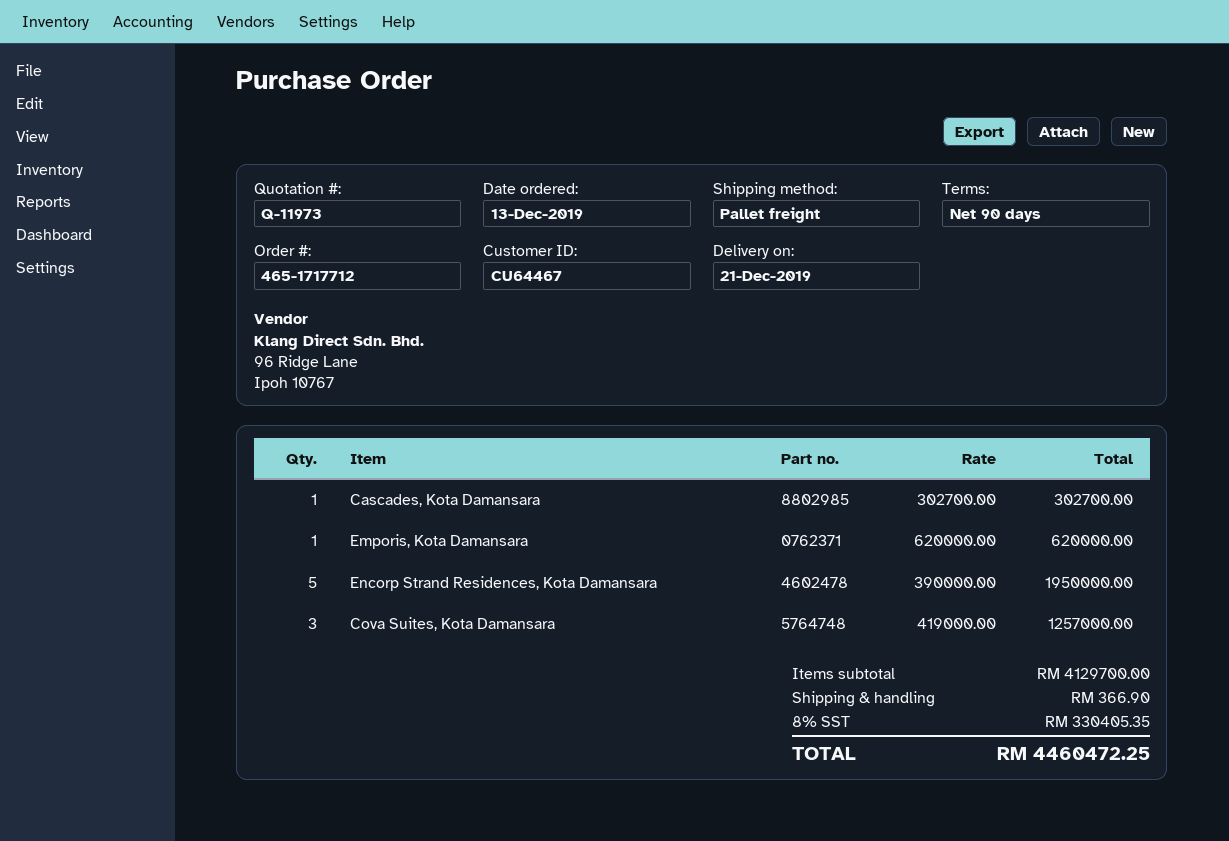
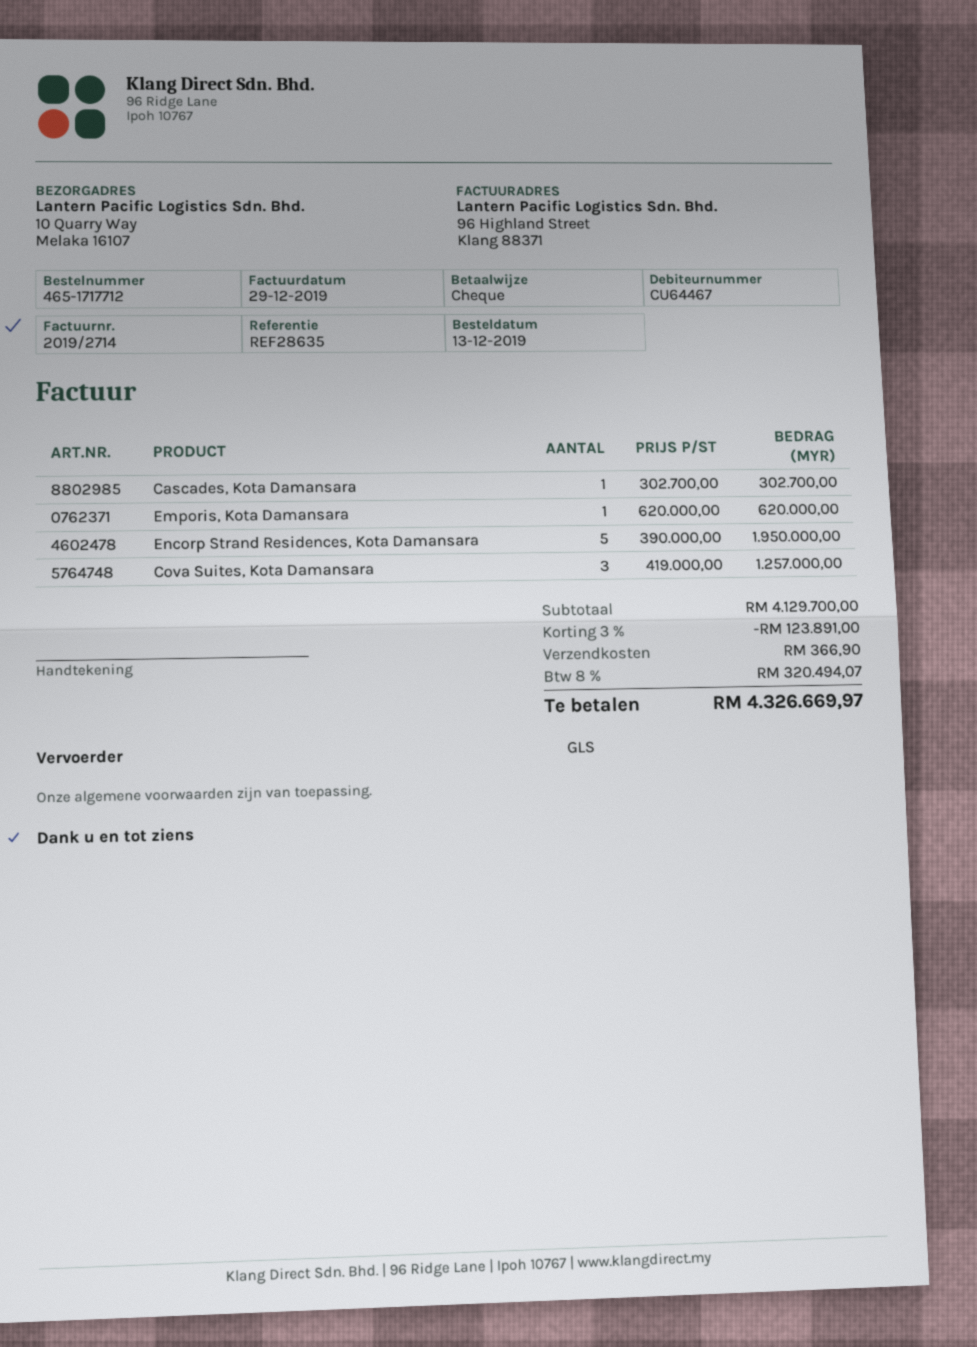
shipping method: pallet freight -> GLS
discount: none -> 3% = 123891.00
tax: 8% = 330405.35 -> 8% = 320494.07
total: 4460472.25 -> 4326669.97

